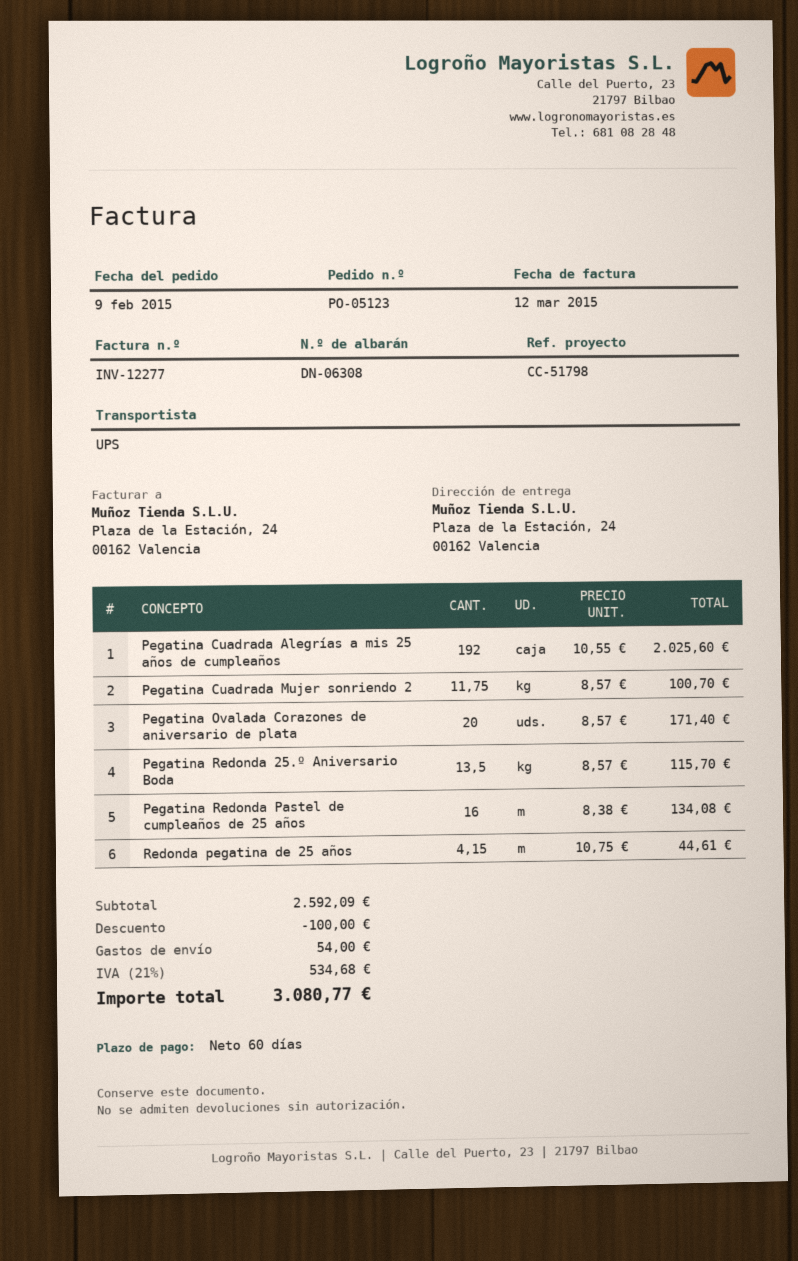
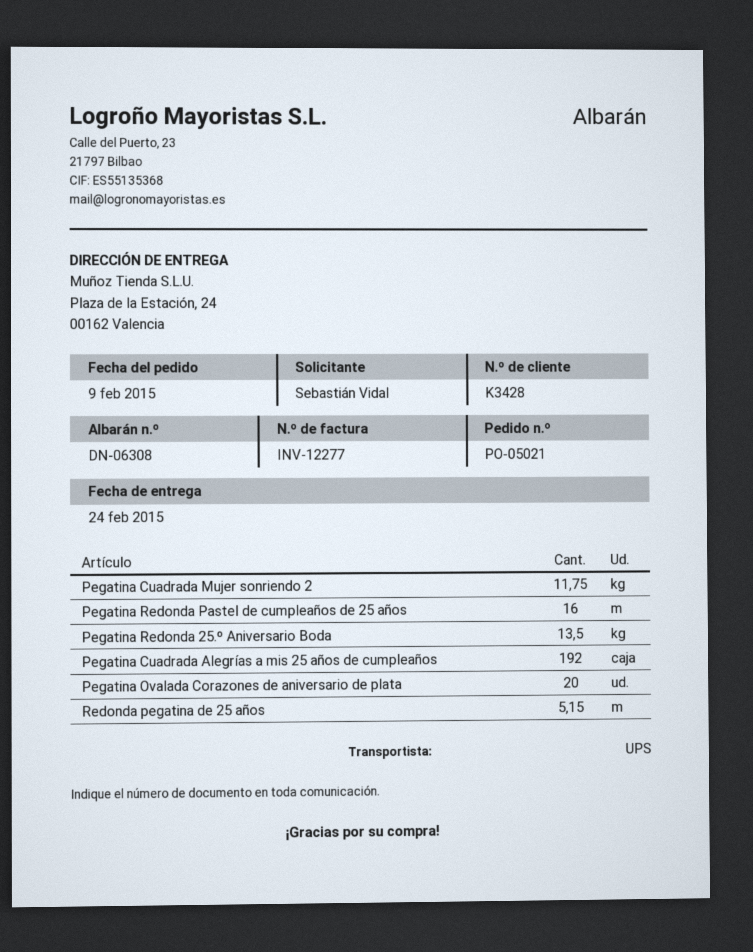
order number: PO-05123 -> PO-05021
Redonda pegatina de 25 años: 4.15 -> 5.15

